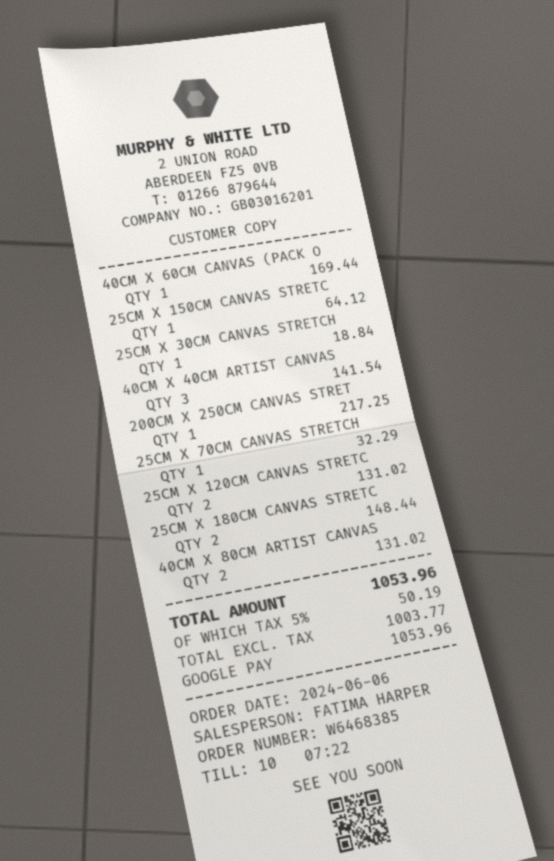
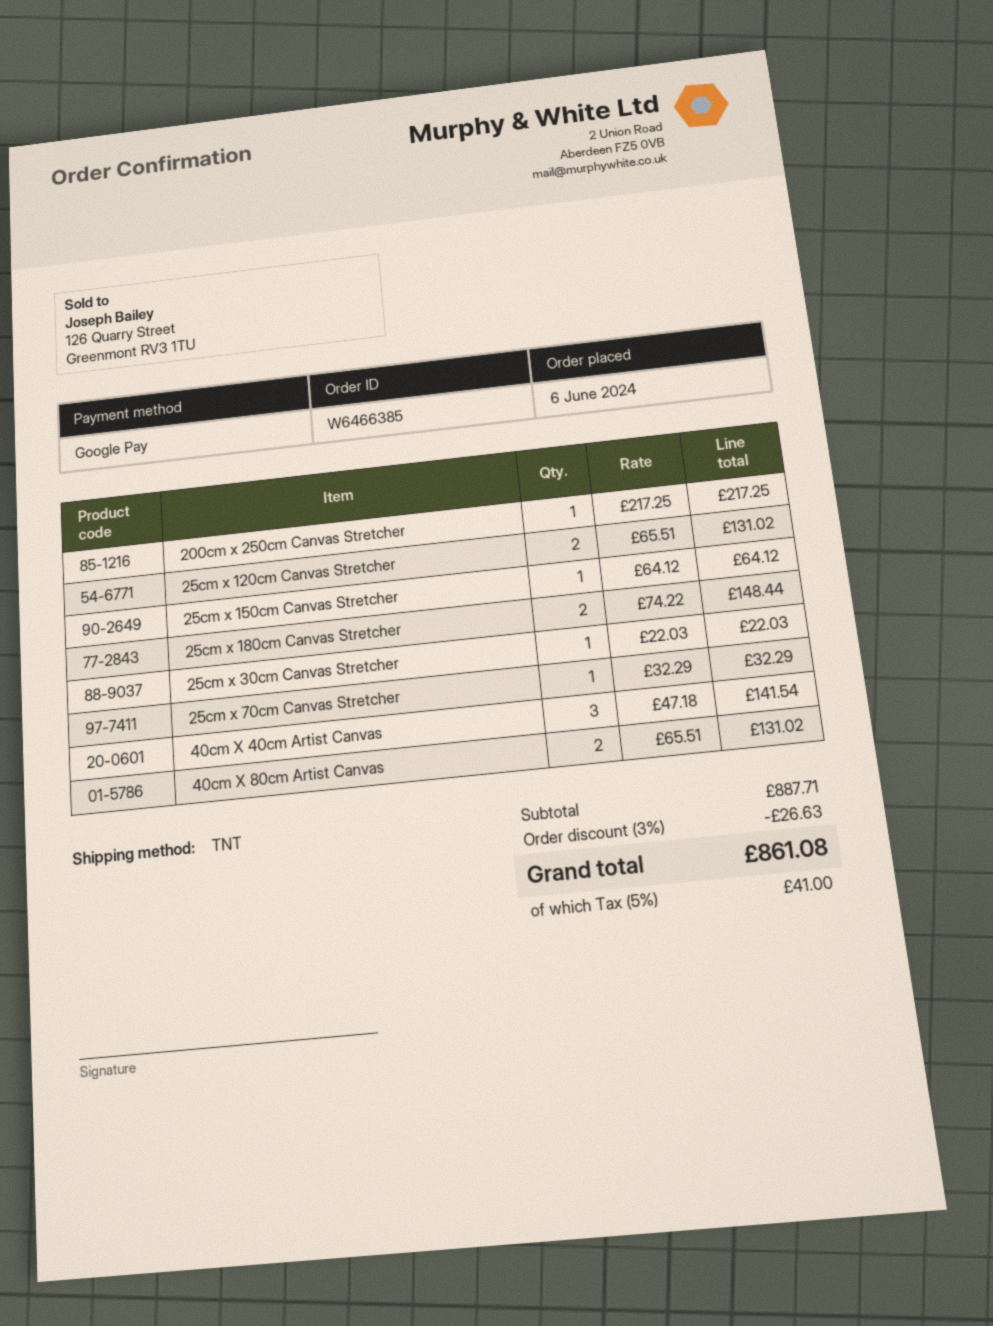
order number: W6468385 -> W6466385
40CM X 60CM CANVAS (PACK O: 1 for 169.44 -> none
25CM X 30CM CANVAS STRETCH: 1 for 18.84 -> 1 for 22.03
discount: none -> 3% = 26.63
tax: 5% = 50.19 -> 5% = 41.00
total: 1053.96 -> 861.08

